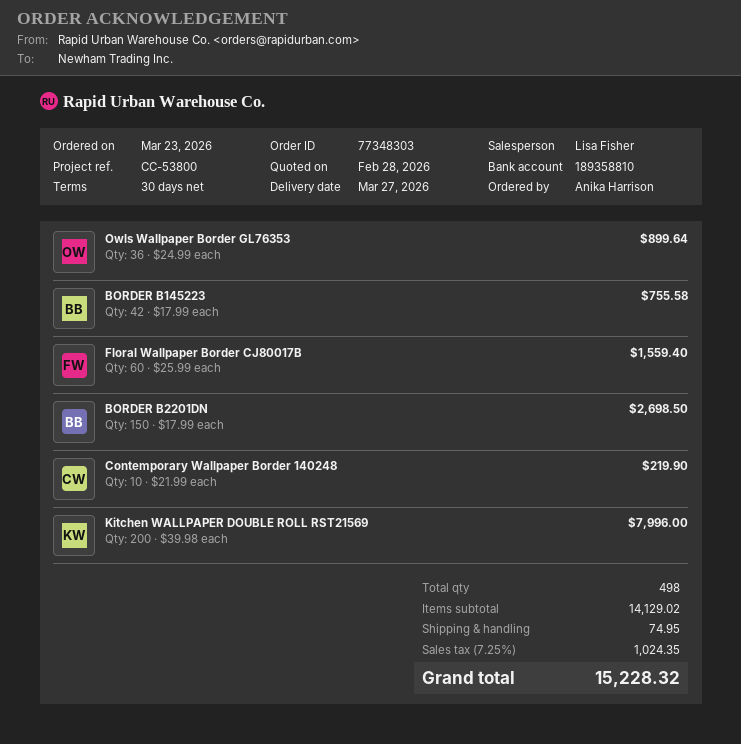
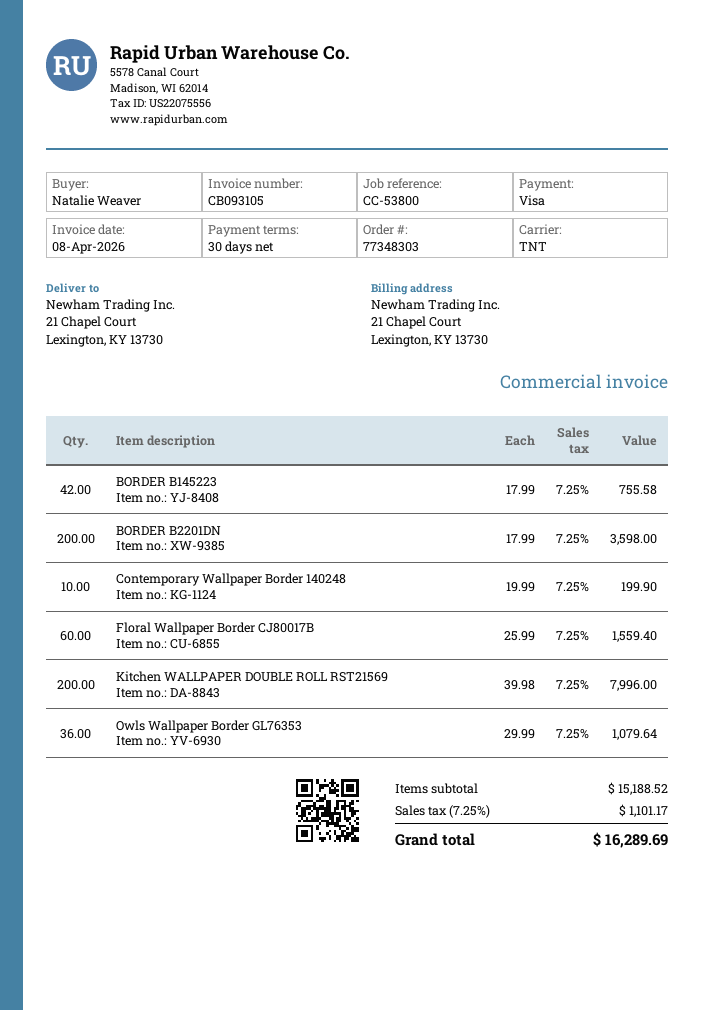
ordered by: Anika Harrison -> Natalie Weaver
Owls Wallpaper Border GL76353: 36 x 24.99 = 899.64 -> 36 x 29.99 = 1079.64
BORDER B2201DN: 150 x 17.99 = 2698.50 -> 200 x 17.99 = 3598.00
Contemporary Wallpaper Border 140248: 10 x 21.99 = 219.90 -> 10 x 19.99 = 199.90
subtotal: 14129.02 -> 15188.52
shipping: 74.95 -> none
tax: 7.25% = 1024.35 -> 7.25% = 1101.17
total: 15228.32 -> 16289.69

